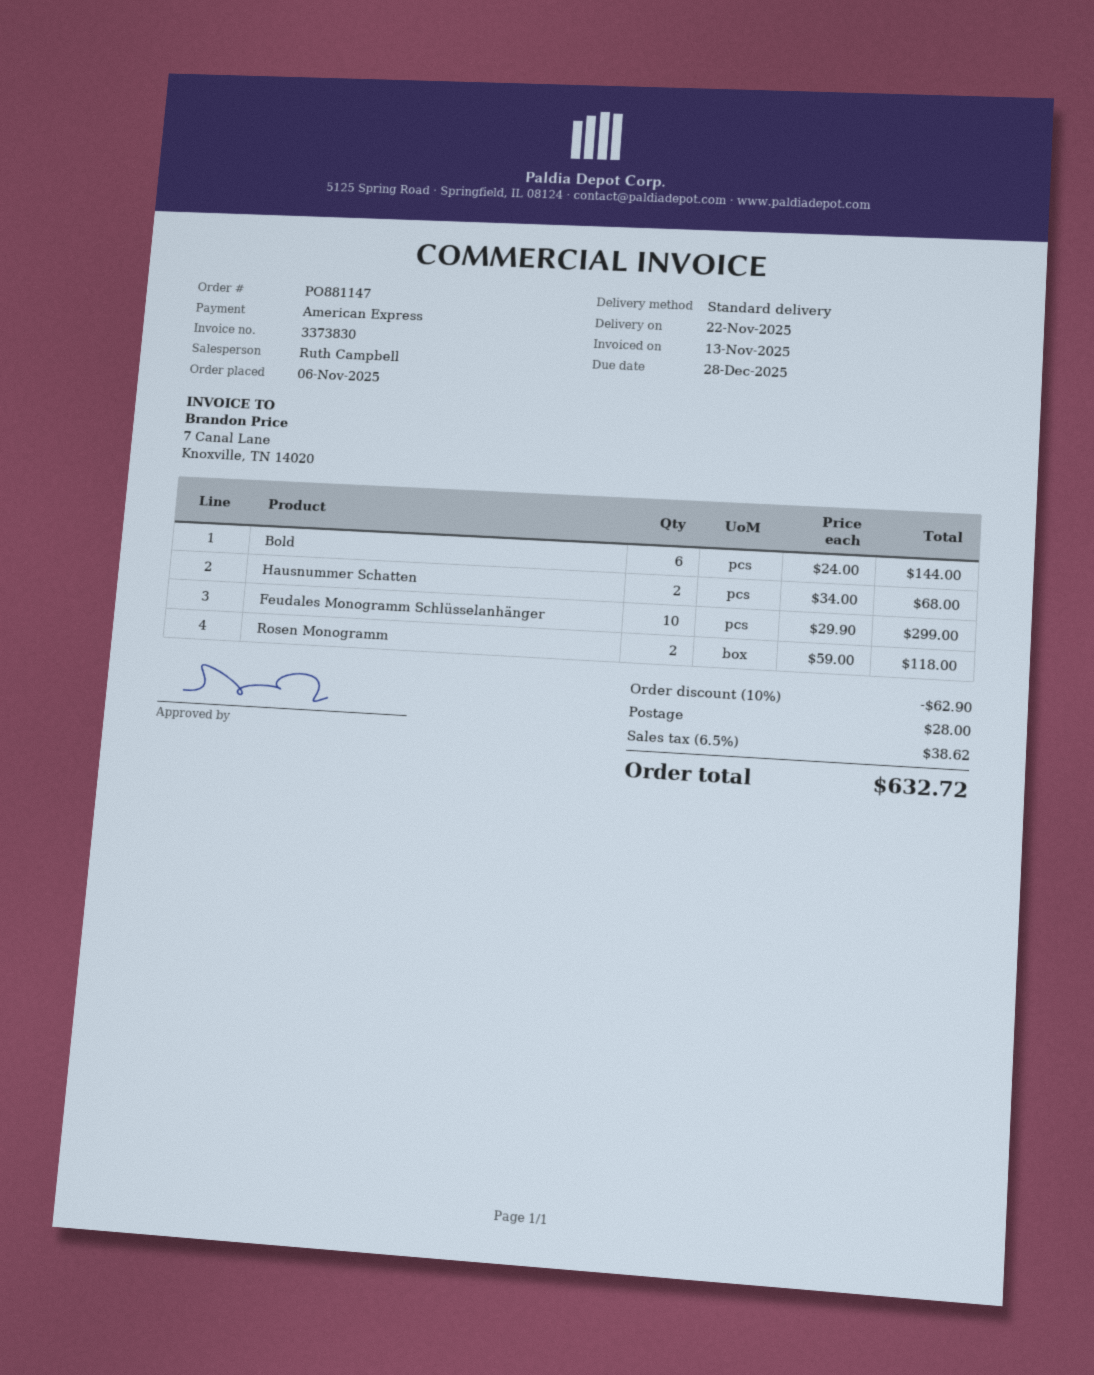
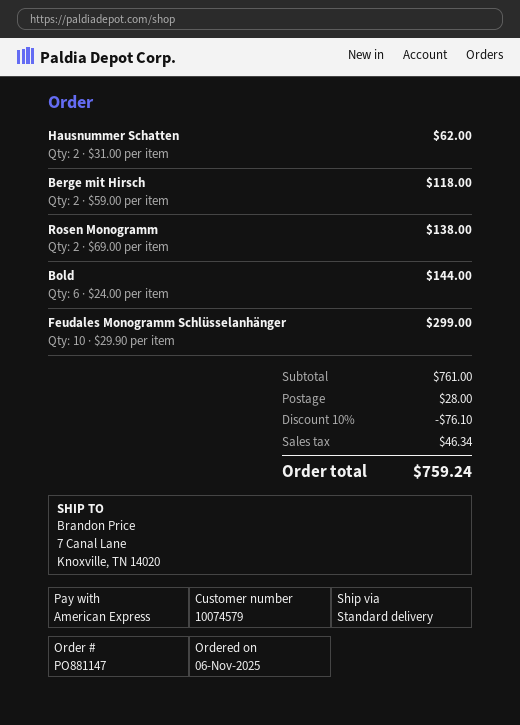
Hausnummer Schatten: 2 x 34.00 = 68.00 -> 2 x 31.00 = 62.00
Rosen Monogramm: 2 x 59.00 = 118.00 -> 2 x 69.00 = 138.00
Berge mit Hirsch: none -> 2 x 59.00 = 118.00
discount: 10% = 62.90 -> 10% = 76.10
tax: 38.62 -> 46.34
total: 632.72 -> 759.24

